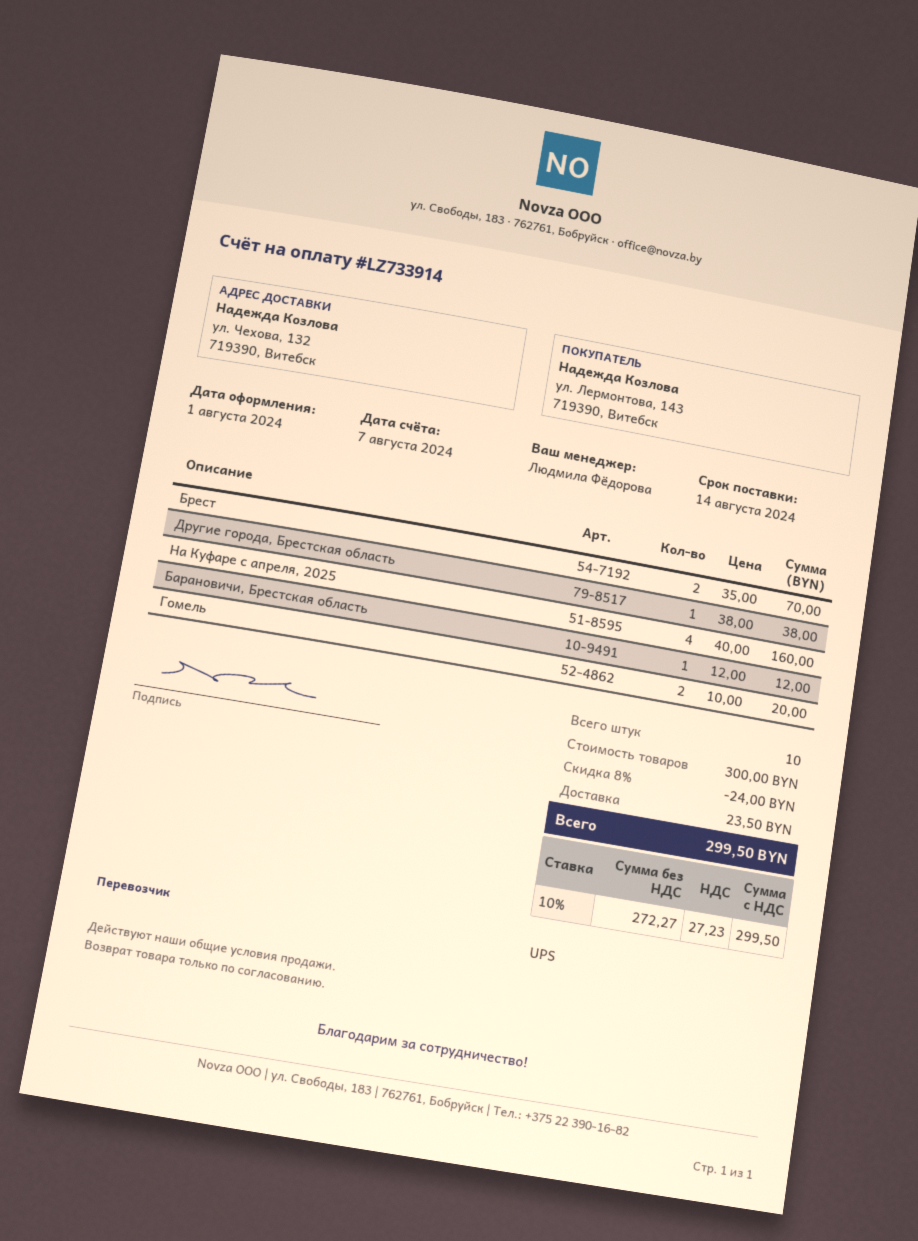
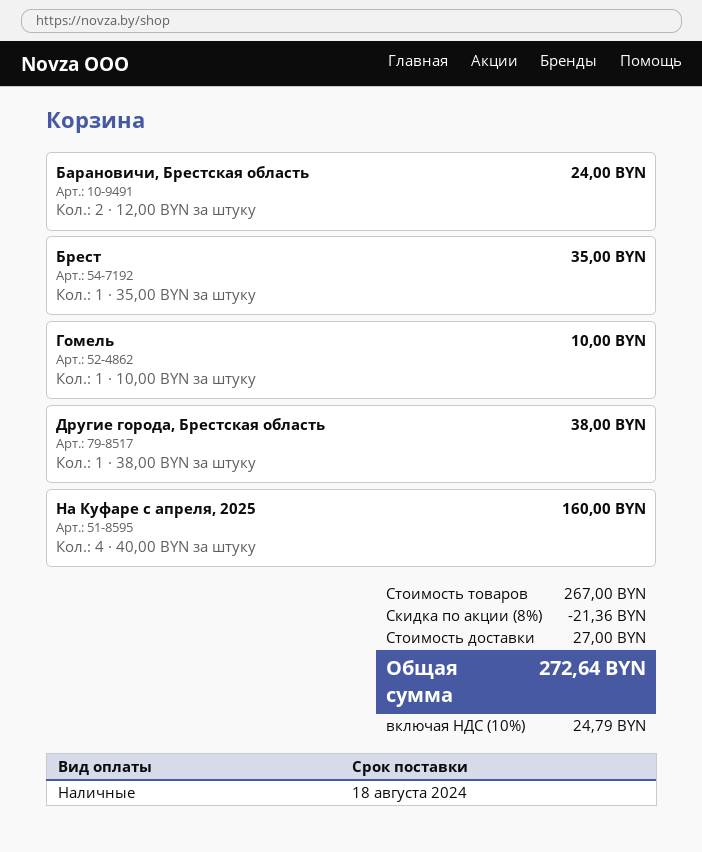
delivery date: 2024-08-14 -> 2024-08-18
Брест: 2 x 35.00 = 70.00 -> 1 x 35.00 = 35.00
Барановичи, Брестская область: 1 x 12.00 = 12.00 -> 2 x 12.00 = 24.00
Гомель: 2 x 10.00 = 20.00 -> 1 x 10.00 = 10.00
subtotal: 300.00 -> 267.00
discount: 8% = 24.00 -> 8% = 21.36
shipping: 23.50 -> 27.00
tax: 10% = 27.23 -> 10% = 24.79
total: 299.50 -> 272.64

